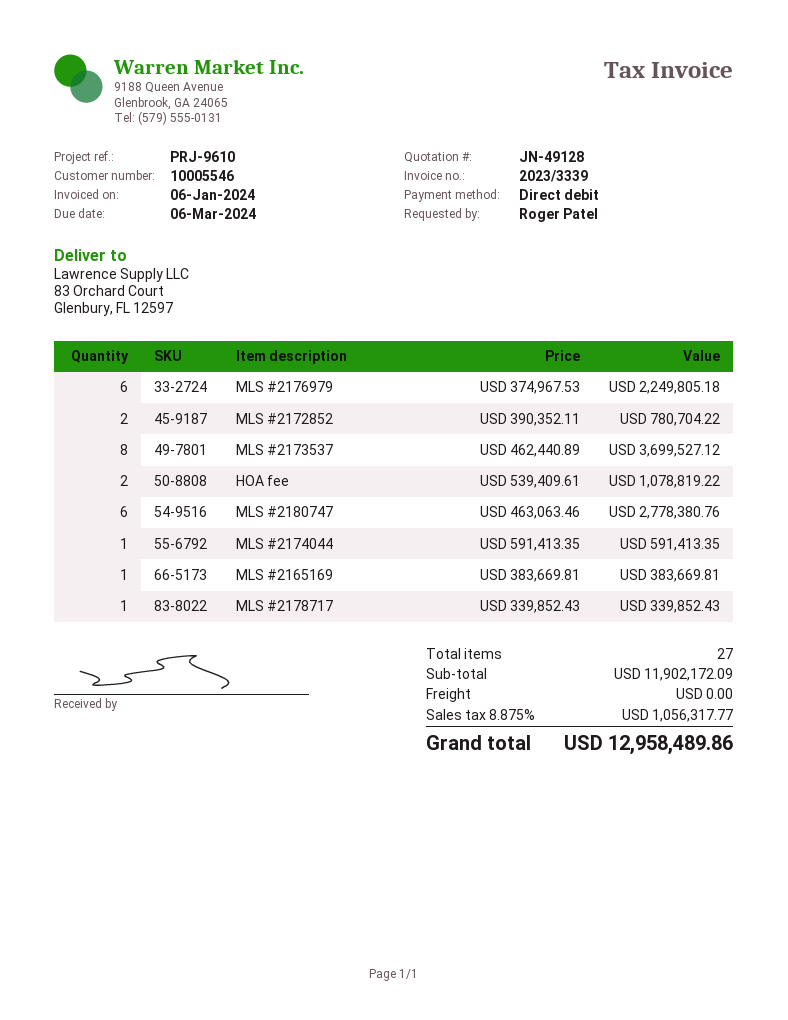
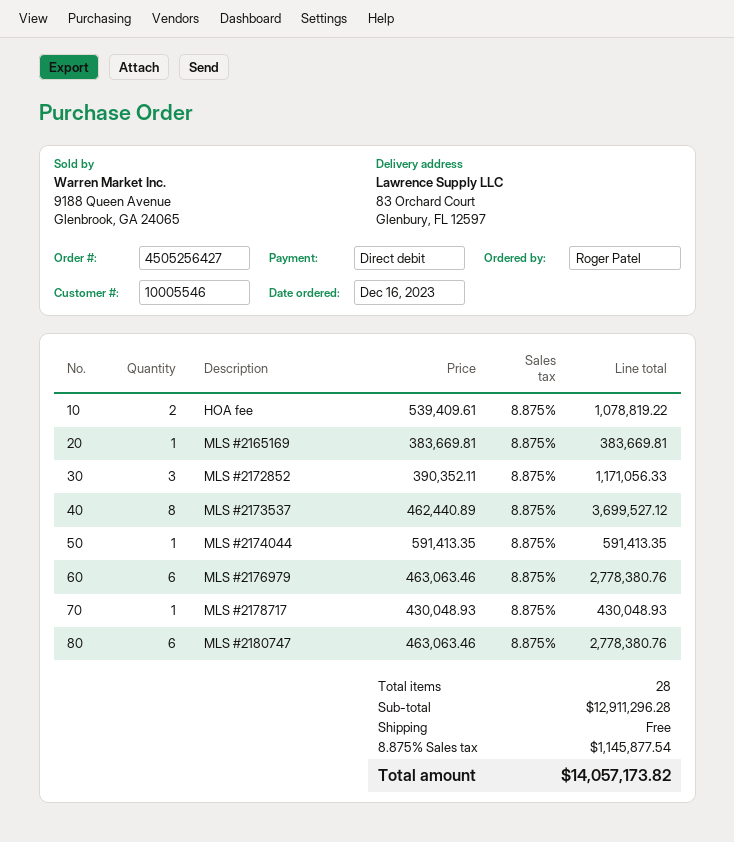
MLS #2176979: 6 x 374967.53 = 2249805.18 -> 6 x 463063.46 = 2778380.76
MLS #2172852: 2 x 390352.11 = 780704.22 -> 3 x 390352.11 = 1171056.33
MLS #2178717: 1 x 339852.43 = 339852.43 -> 1 x 430048.93 = 430048.93
total quantity: 27 -> 28
subtotal: 11902172.09 -> 12911296.28
tax: 8.875% = 1056317.77 -> 8.875% = 1145877.54
total: 12958489.86 -> 14057173.82

